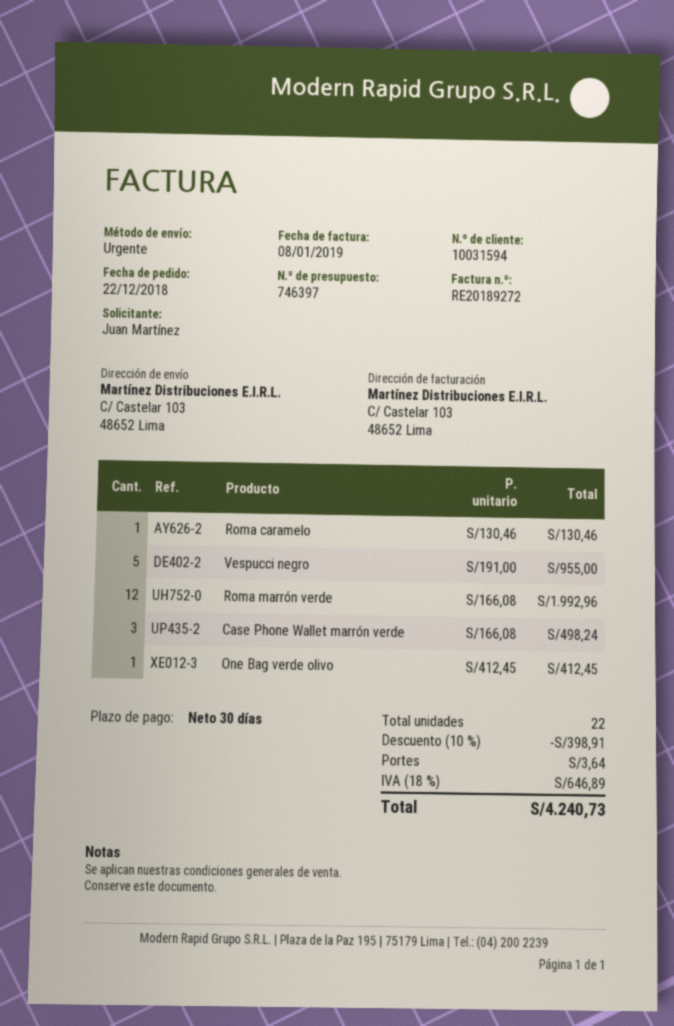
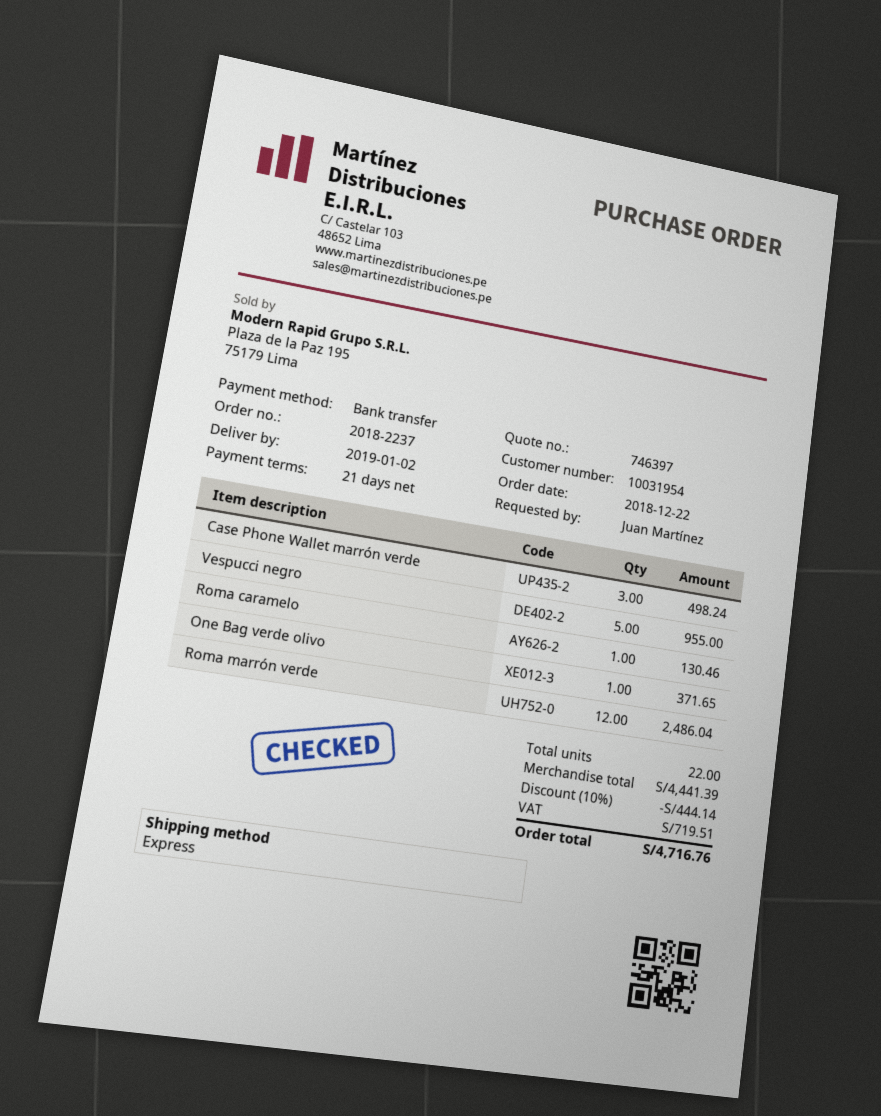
payment terms: 30 days -> 21 days
customer number: 10031594 -> 10031954
Roma marrón verde: 12 for 1992.96 -> 12 for 2486.04
One Bag verde olivo: 1 for 412.45 -> 1 for 371.65
discount: 10% = 398.91 -> 10% = 444.14
shipping: 3.64 -> none
tax: 646.89 -> 719.51
total: 4240.73 -> 4716.76

